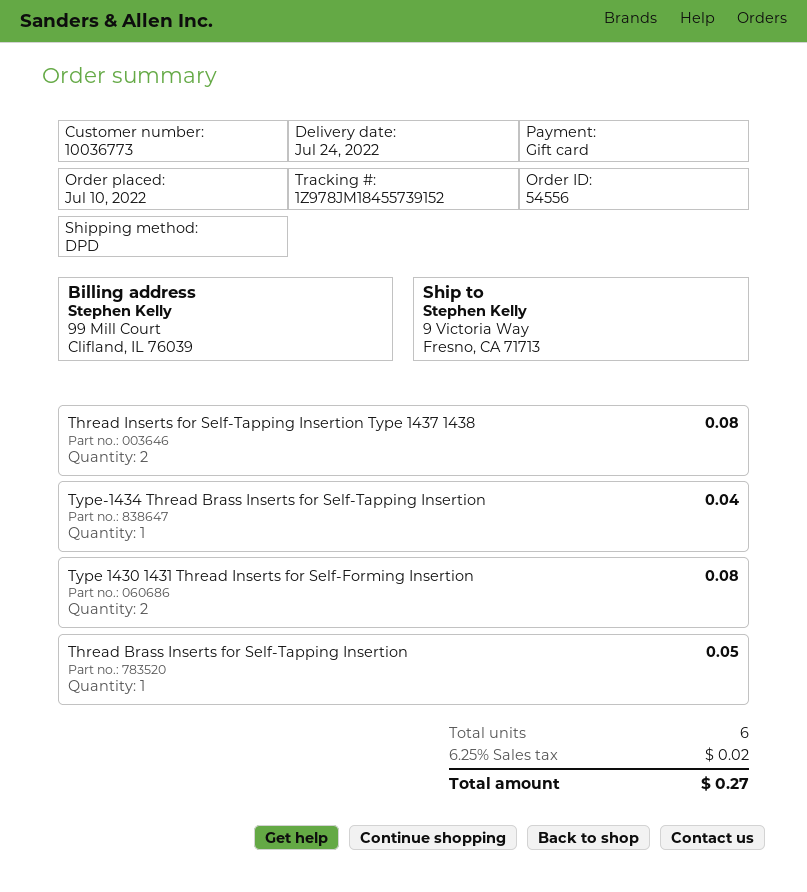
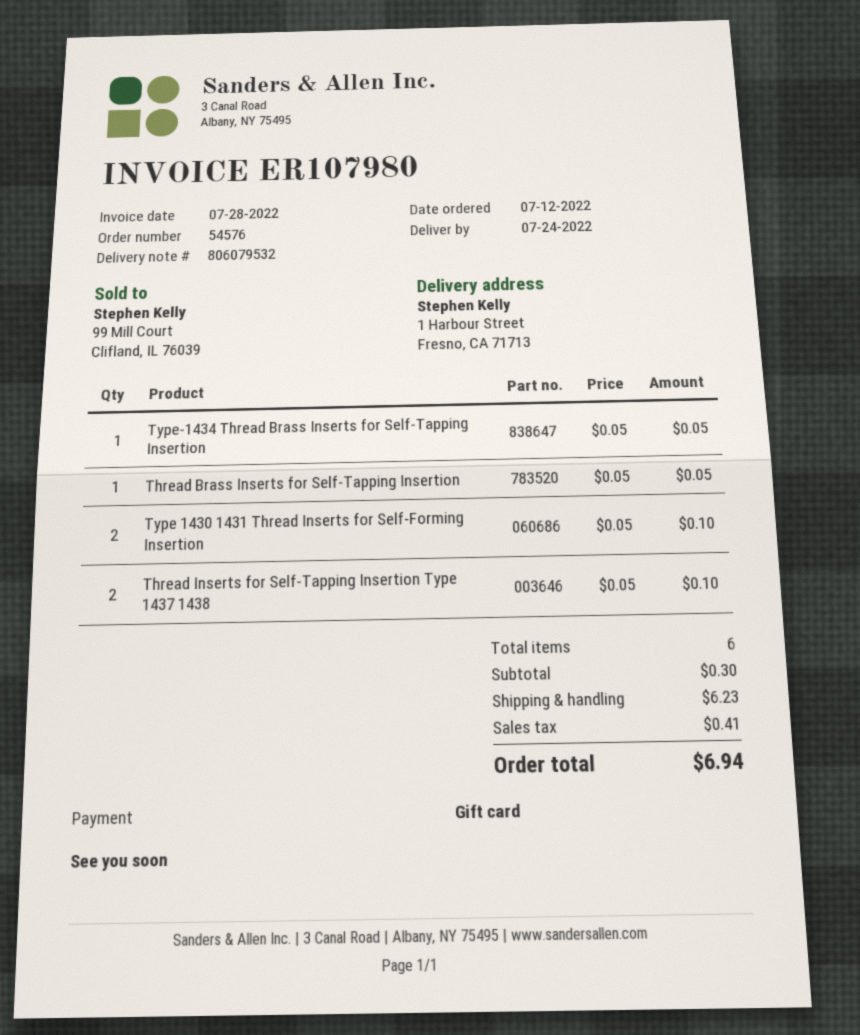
order number: 54556 -> 54576
order date: 2022-07-10 -> 2022-07-12
ship to: 9 Victoria Way, Fresno, CA 71713 -> 1 Harbour Street, Fresno, CA 71713
Thread Inserts for Self-Tapping Insertion Type 1437 1438: 2 for 0.08 -> 2 for 0.10
Type-1434 Thread Brass Inserts for Self-Tapping Insertion: 1 for 0.04 -> 1 for 0.05
Type 1430 1431 Thread Inserts for Self-Forming Insertion: 2 for 0.08 -> 2 for 0.10
shipping: none -> 6.23
tax: 0.02 -> 0.41
total: 0.27 -> 6.94

